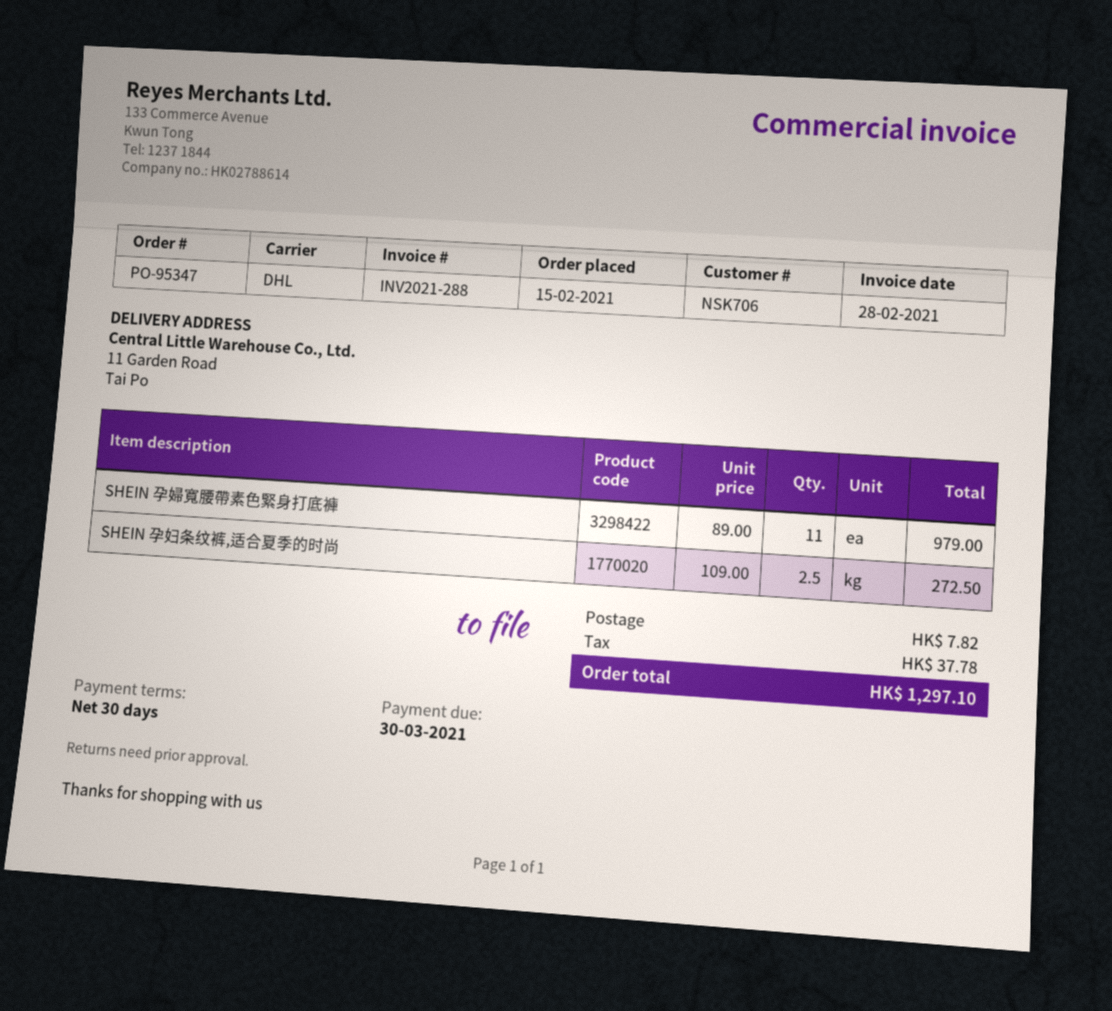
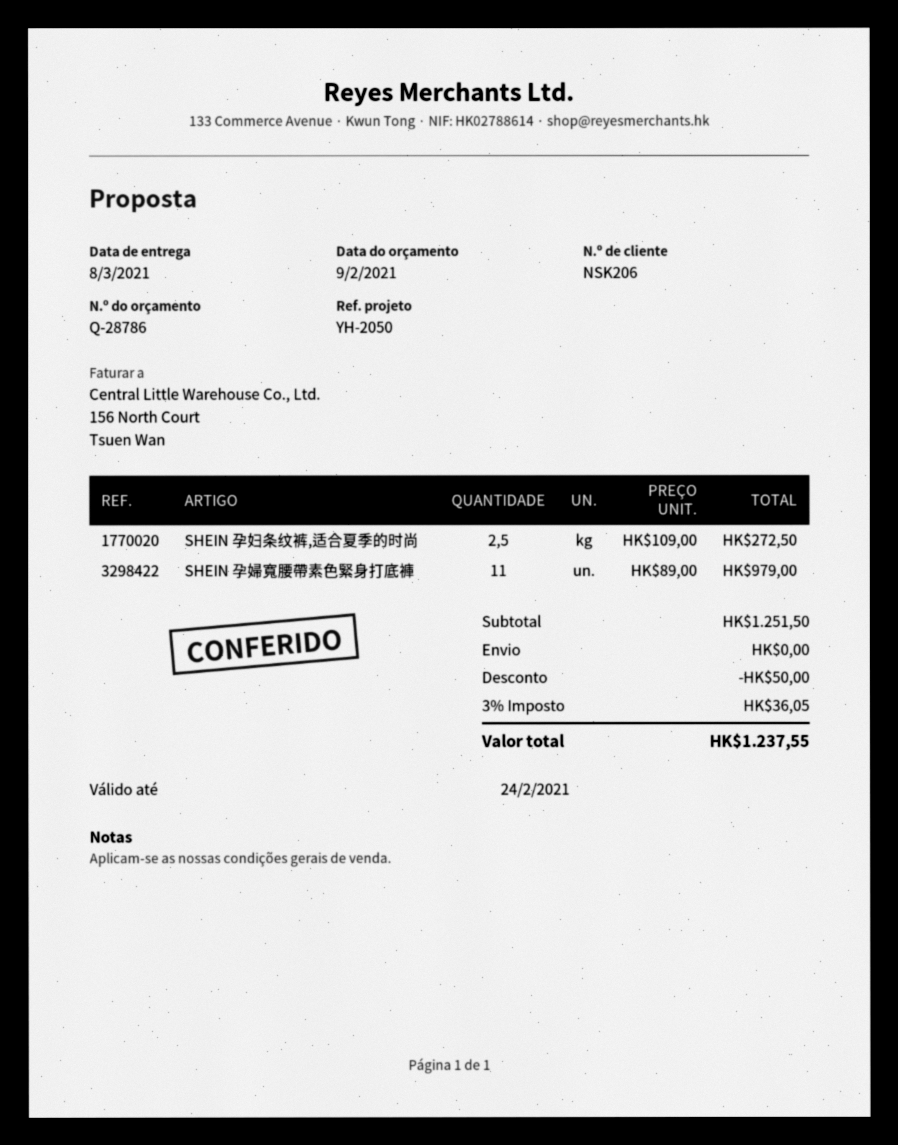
customer number: NSK706 -> NSK206
discount: none -> 50.00
shipping: 7.82 -> 0.00
tax: 37.78 -> 36.05
total: 1297.10 -> 1237.55

